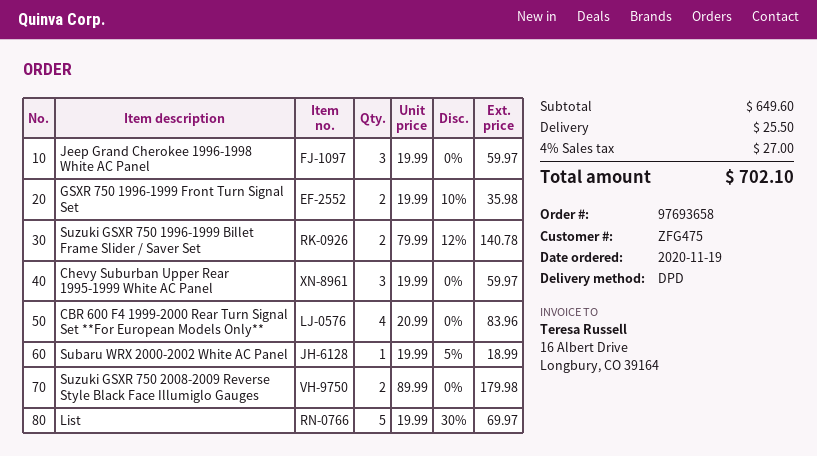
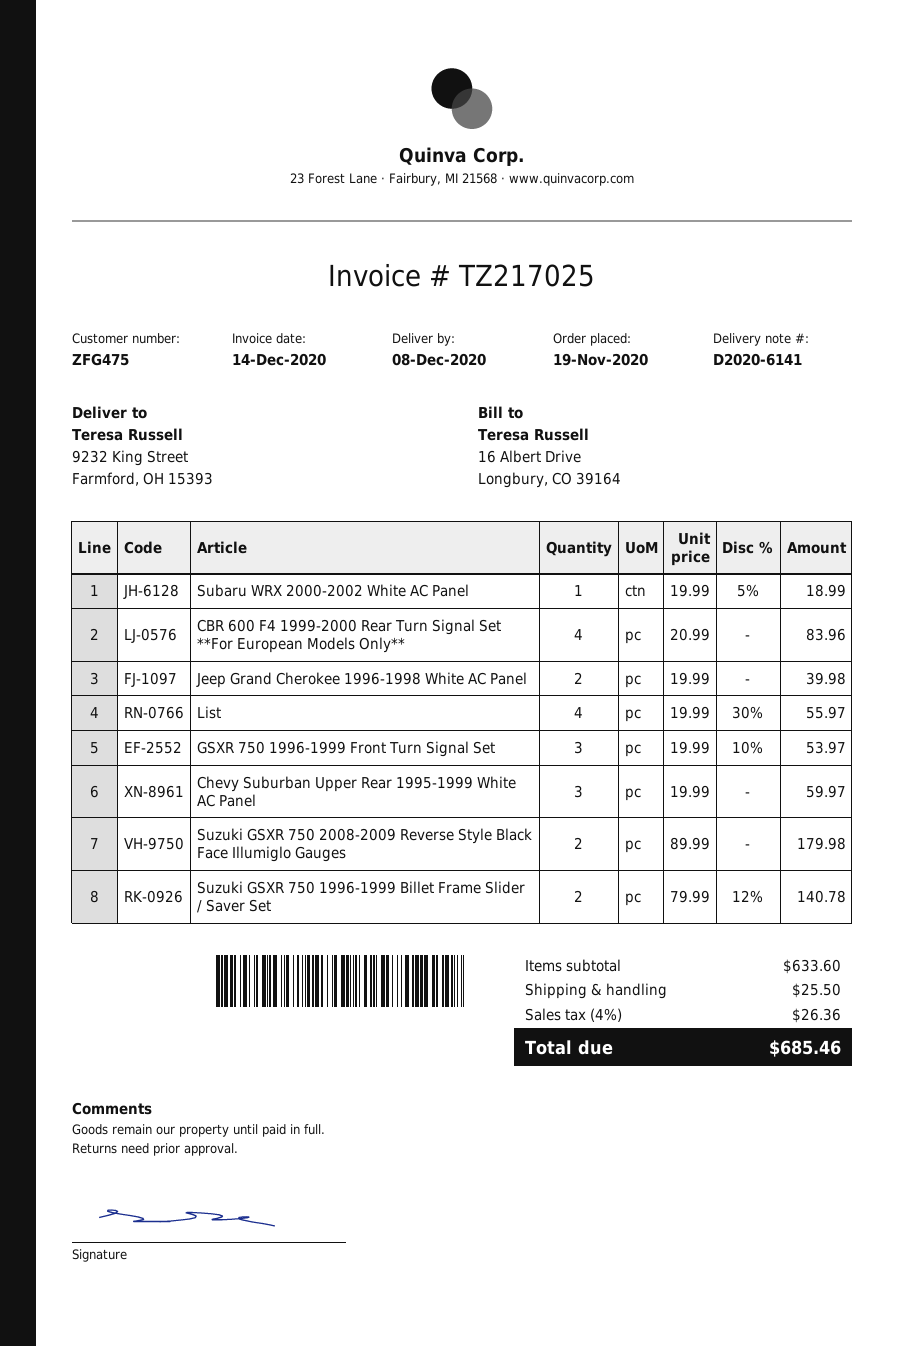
Jeep Grand Cherokee 1996-1998 White AC Panel: 3 x 19.99 = 59.97 -> 2 x 19.99 = 39.98
GSXR 750 1996-1999 Front Turn Signal Set: 2 x 19.99 - 10% = 35.98 -> 3 x 19.99 - 10% = 53.97
List: 5 x 19.99 - 30% = 69.97 -> 4 x 19.99 - 30% = 55.97
subtotal: 649.60 -> 633.60
tax: 4% = 27.00 -> 4% = 26.36
total: 702.10 -> 685.46

